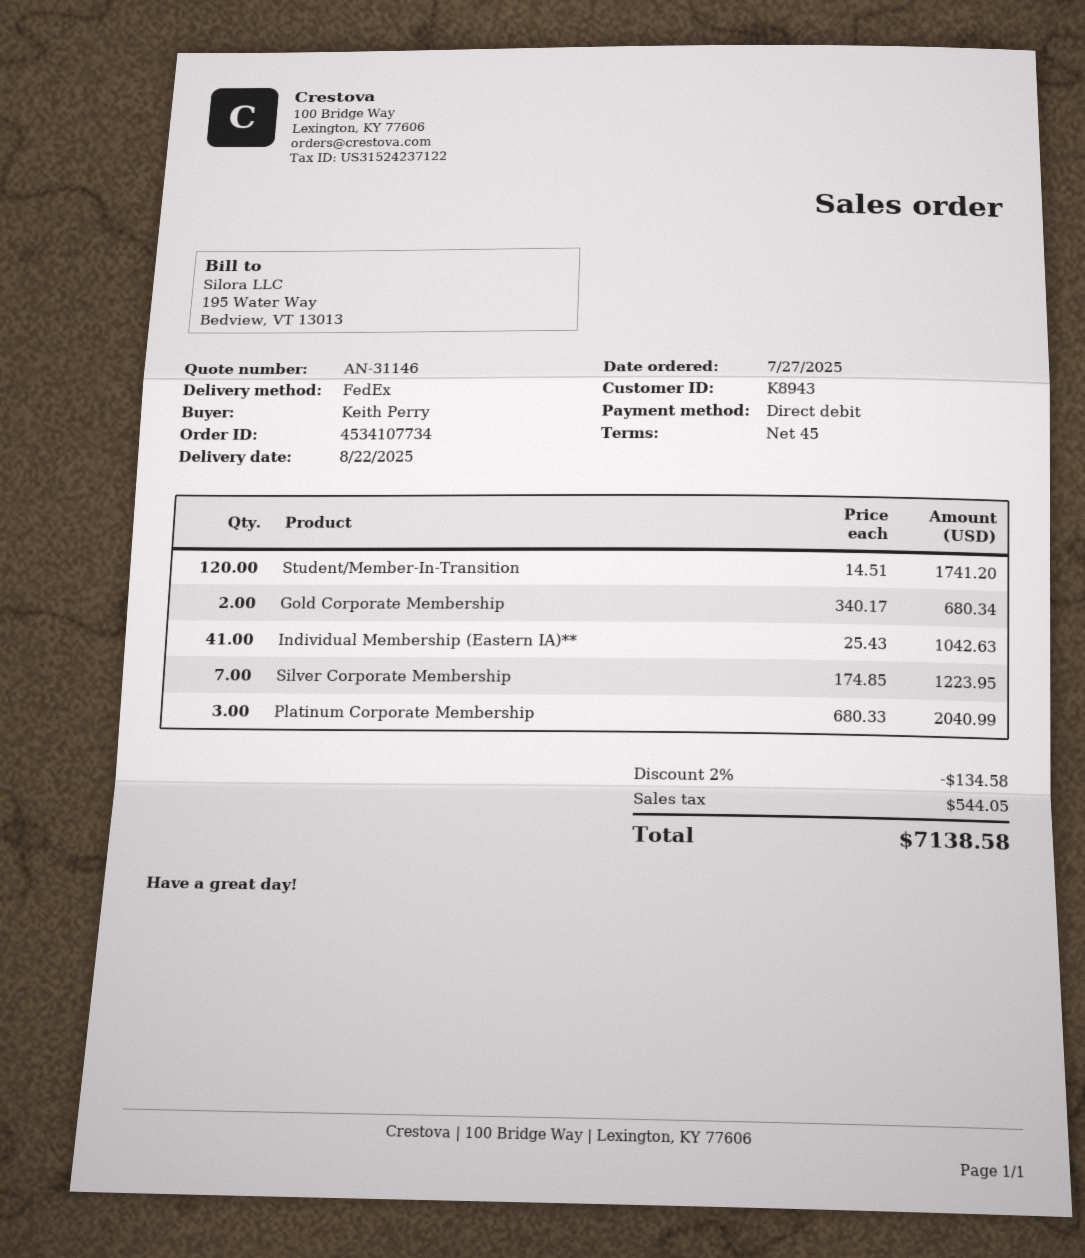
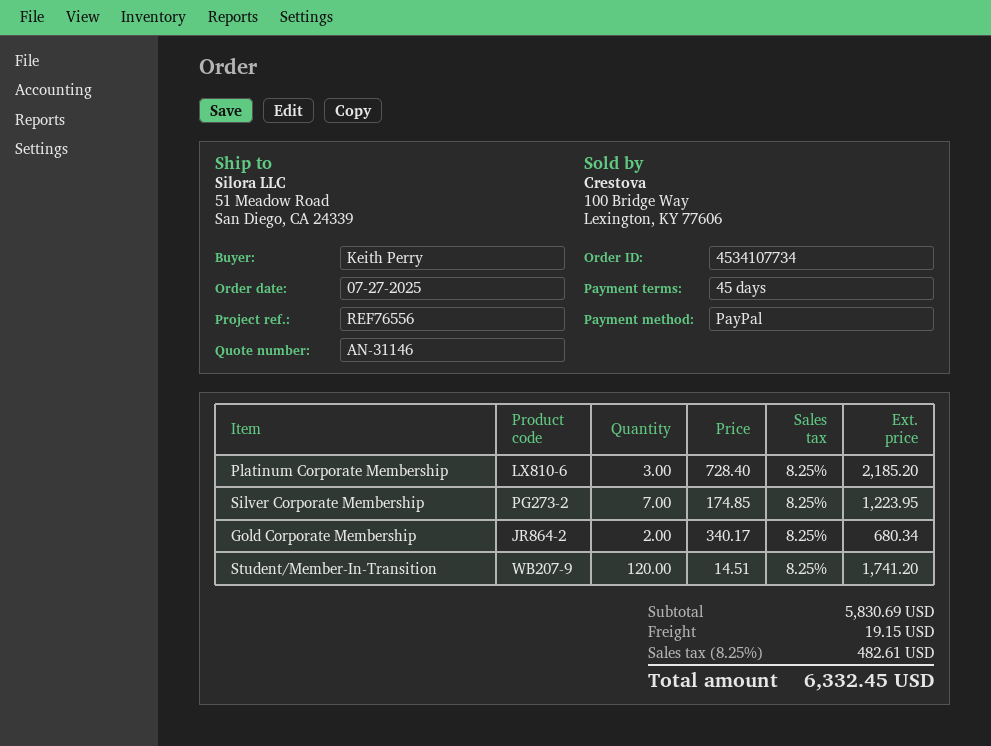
payment method: direct debit -> PayPal
Individual Membership (Eastern IA)**: 41 x 25.43 = 1042.63 -> none
Platinum Corporate Membership: 3 x 680.33 = 2040.99 -> 3 x 728.40 = 2185.20
discount: 2% = 134.58 -> none
shipping: none -> 19.15
tax: 544.05 -> 482.61
total: 7138.58 -> 6332.45

